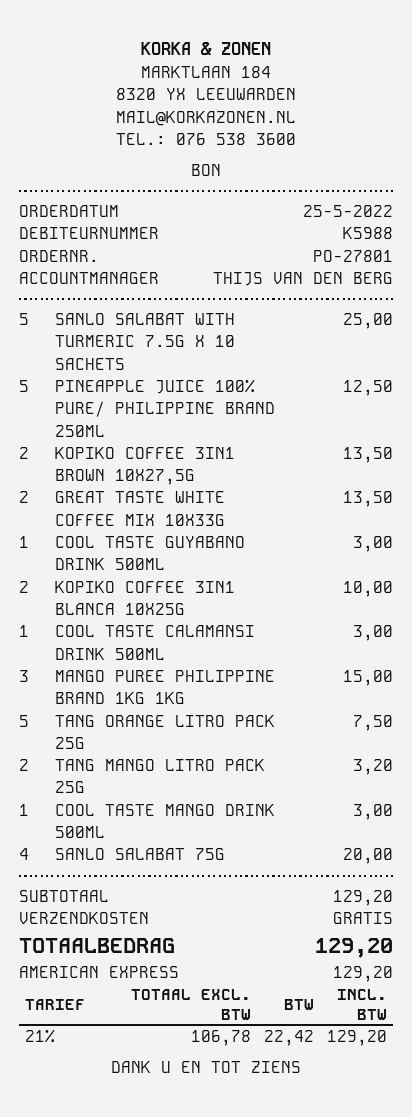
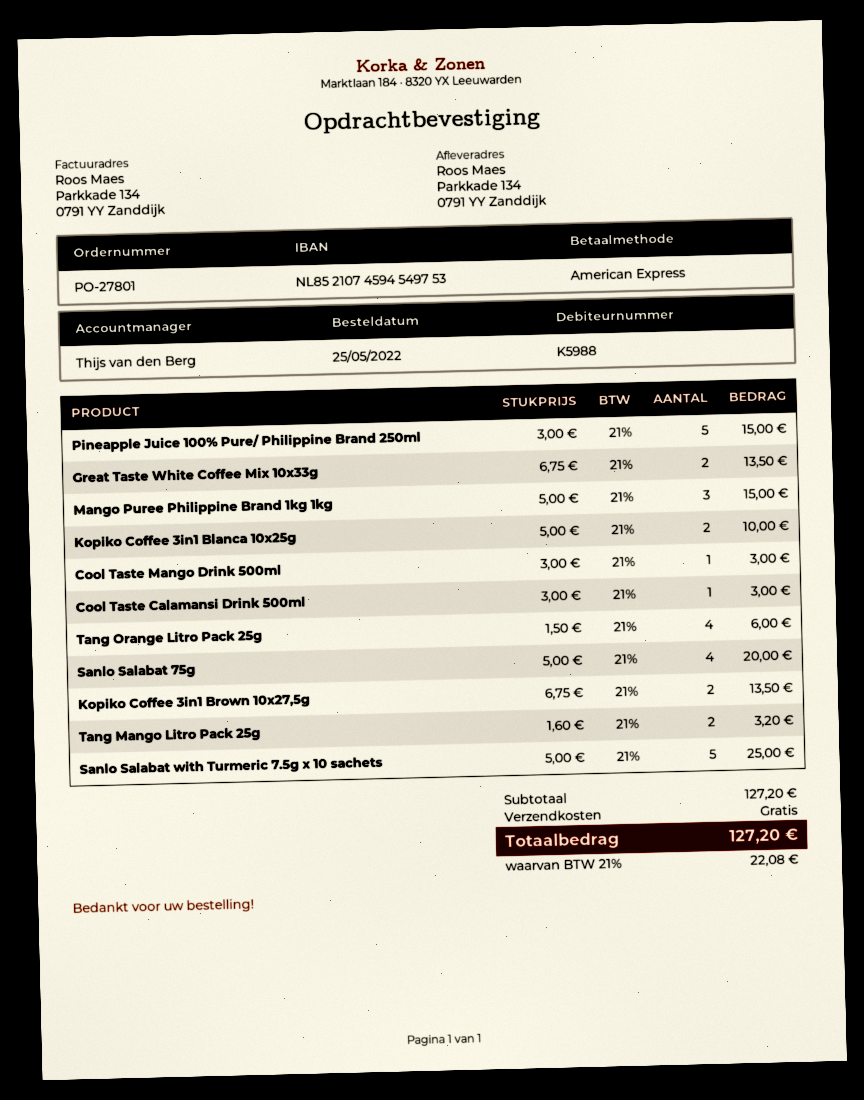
PINEAPPLE JUICE 100% PURE/ PHILIPPINE BRAND 250ML: 5 for 12.50 -> 5 for 15.00
COOL TASTE GUYABANO DRINK 500ML: 1 for 3.00 -> none
TANG ORANGE LITRO PACK 25G: 5 for 7.50 -> 4 for 6.00
subtotal: 129.20 -> 127.20
tax: 21% = 22.42 -> 21% = 22.08
total: 129.20 -> 127.20

